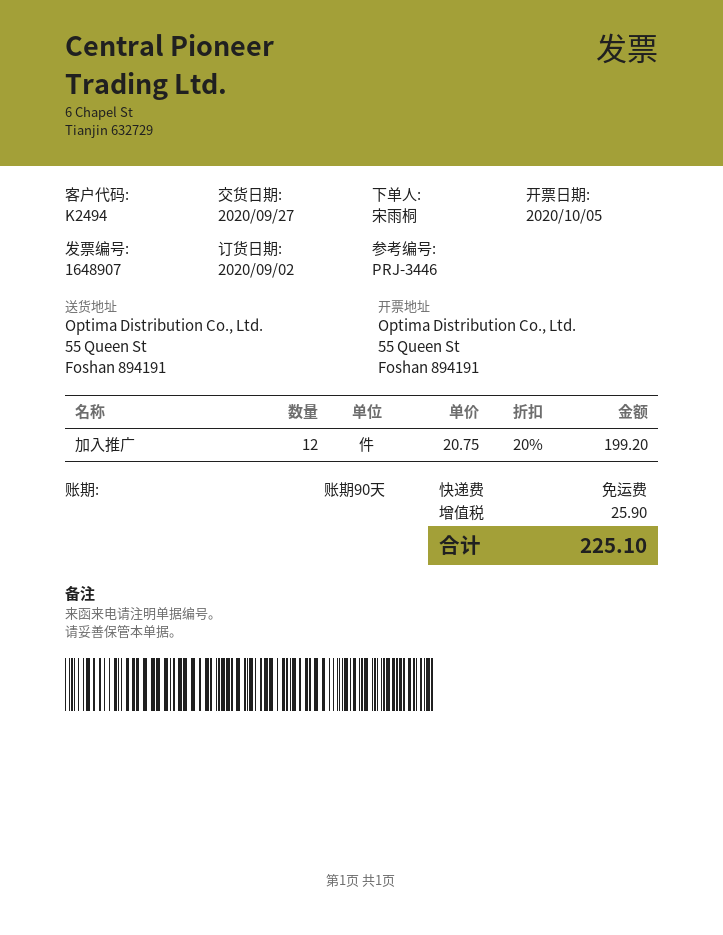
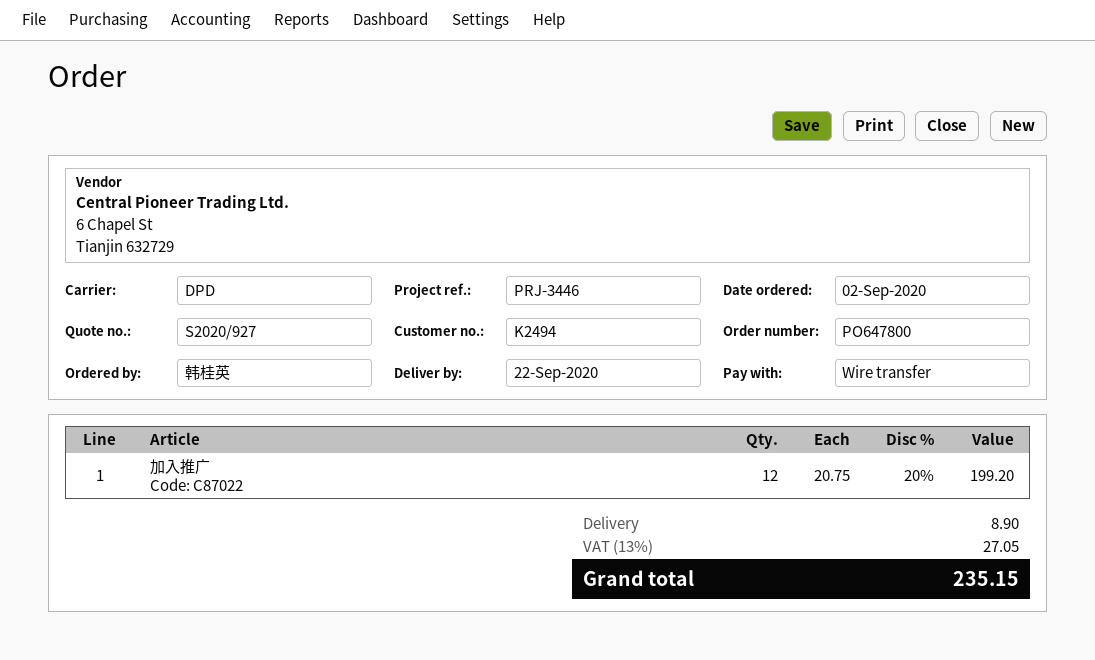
delivery date: 2020-09-27 -> 2020-09-22
ordered by: 宋雨桐 -> 韩桂英
shipping: 0.00 -> 8.90
tax: 25.90 -> 27.05
total: 225.10 -> 235.15

